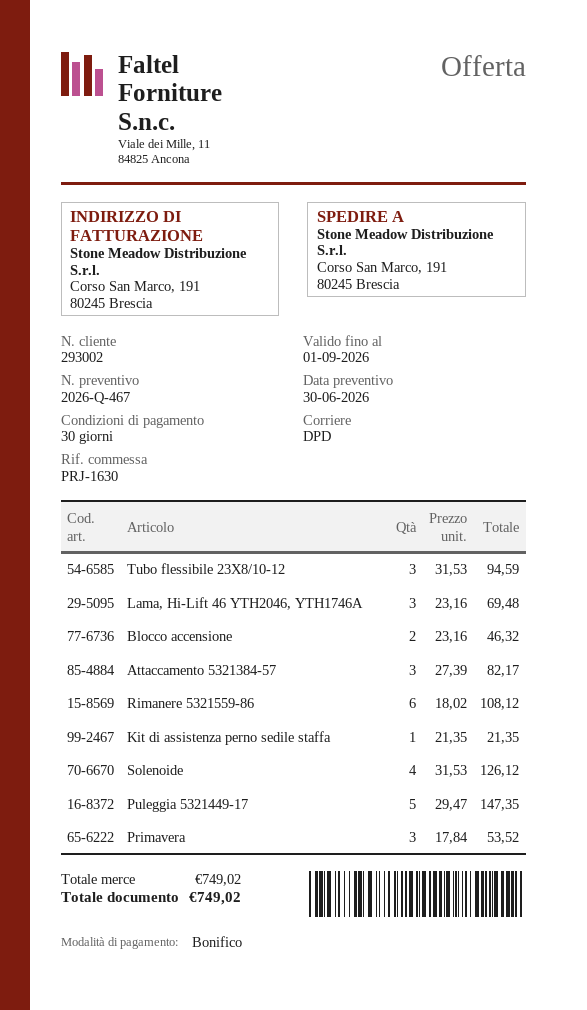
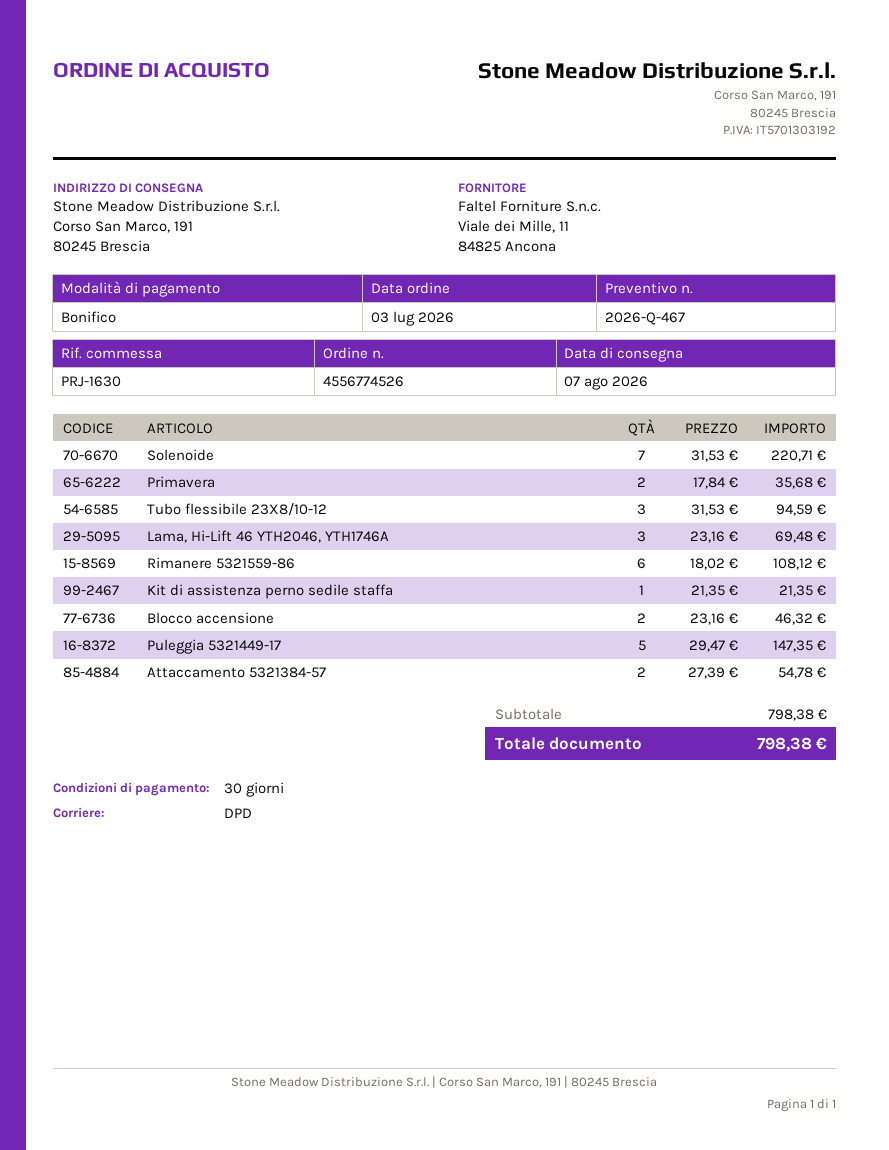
Attaccamento 5321384-57: 3 x 27.39 = 82.17 -> 2 x 27.39 = 54.78
Solenoide: 4 x 31.53 = 126.12 -> 7 x 31.53 = 220.71
Primavera: 3 x 17.84 = 53.52 -> 2 x 17.84 = 35.68
subtotal: 749.02 -> 798.38
total: 749.02 -> 798.38

